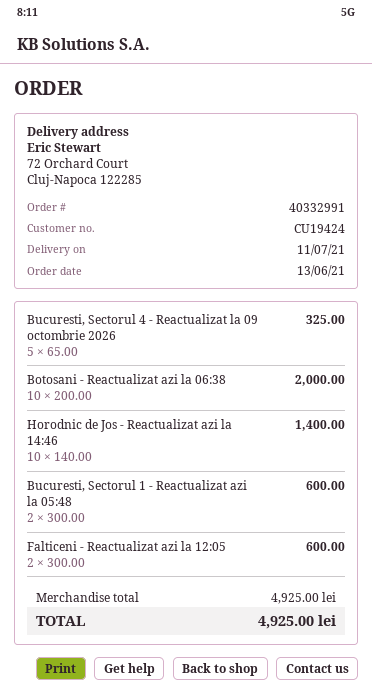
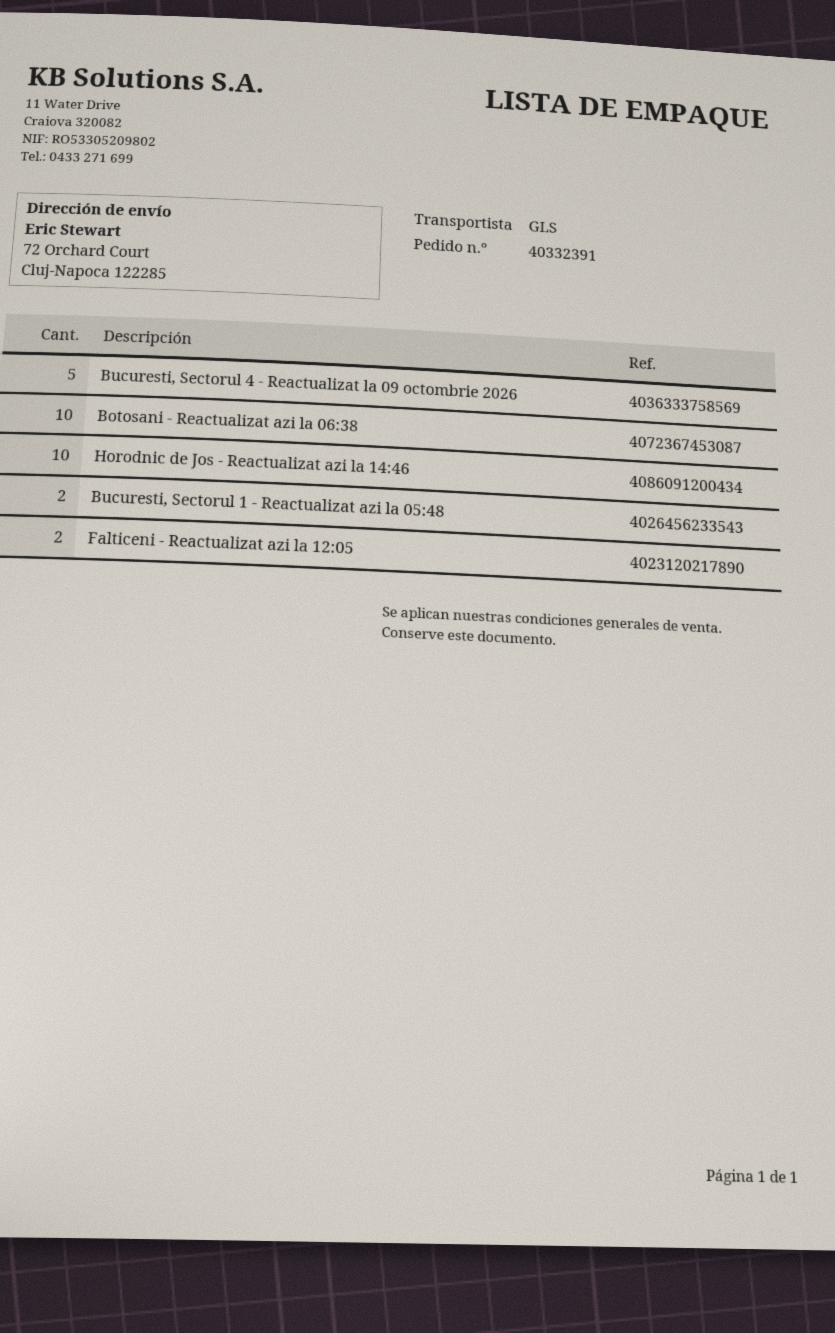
order number: 40332991 -> 40332391

